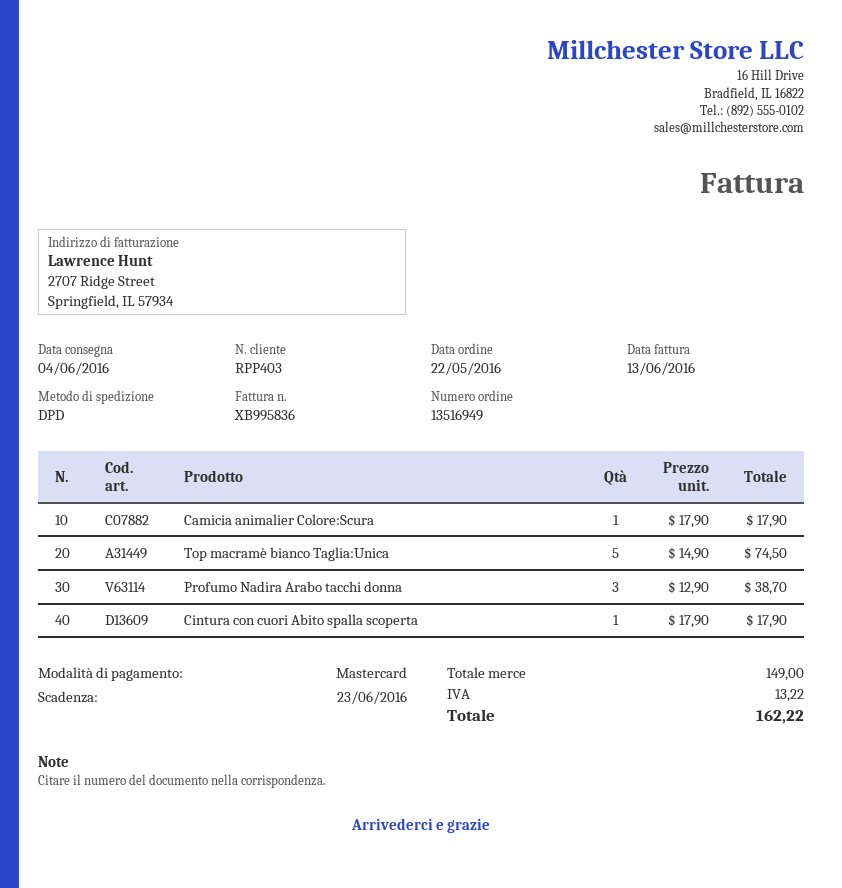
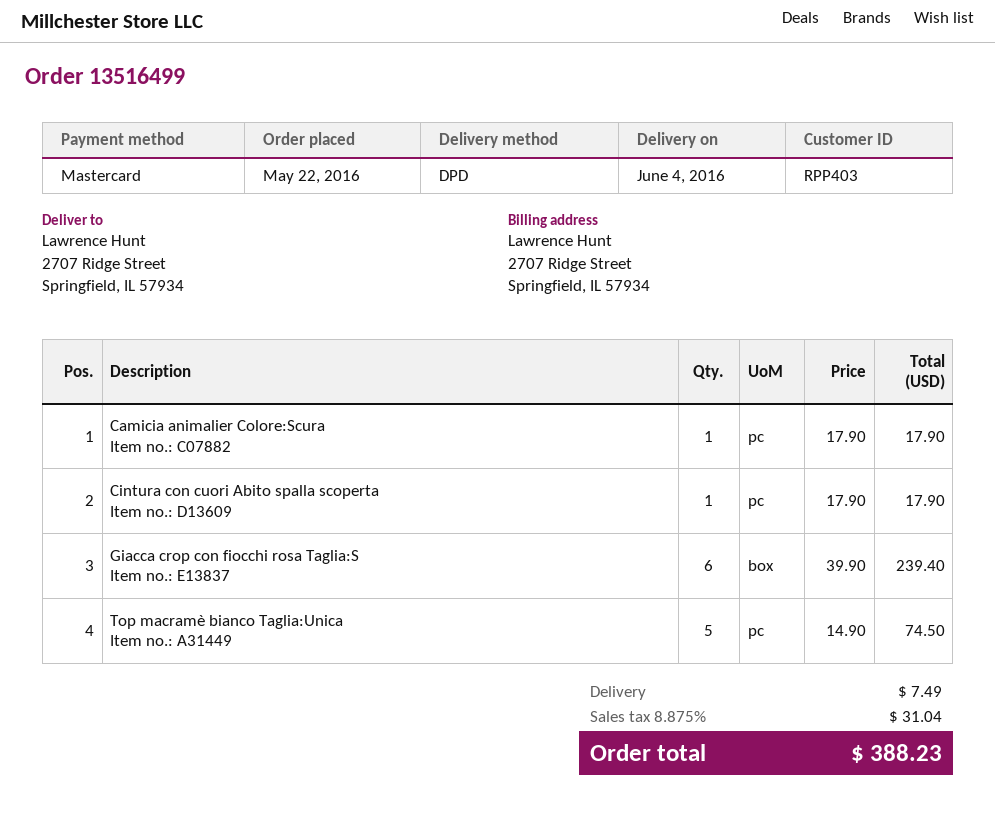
order number: 13516949 -> 13516499
Profumo Nadira Arabo tacchi donna: 3 x 12.90 = 38.70 -> none
Giacca crop con fiocchi rosa Taglia:S: none -> 6 x 39.90 = 239.40
shipping: none -> 7.49
tax: 13.22 -> 31.04
total: 162.22 -> 388.23

